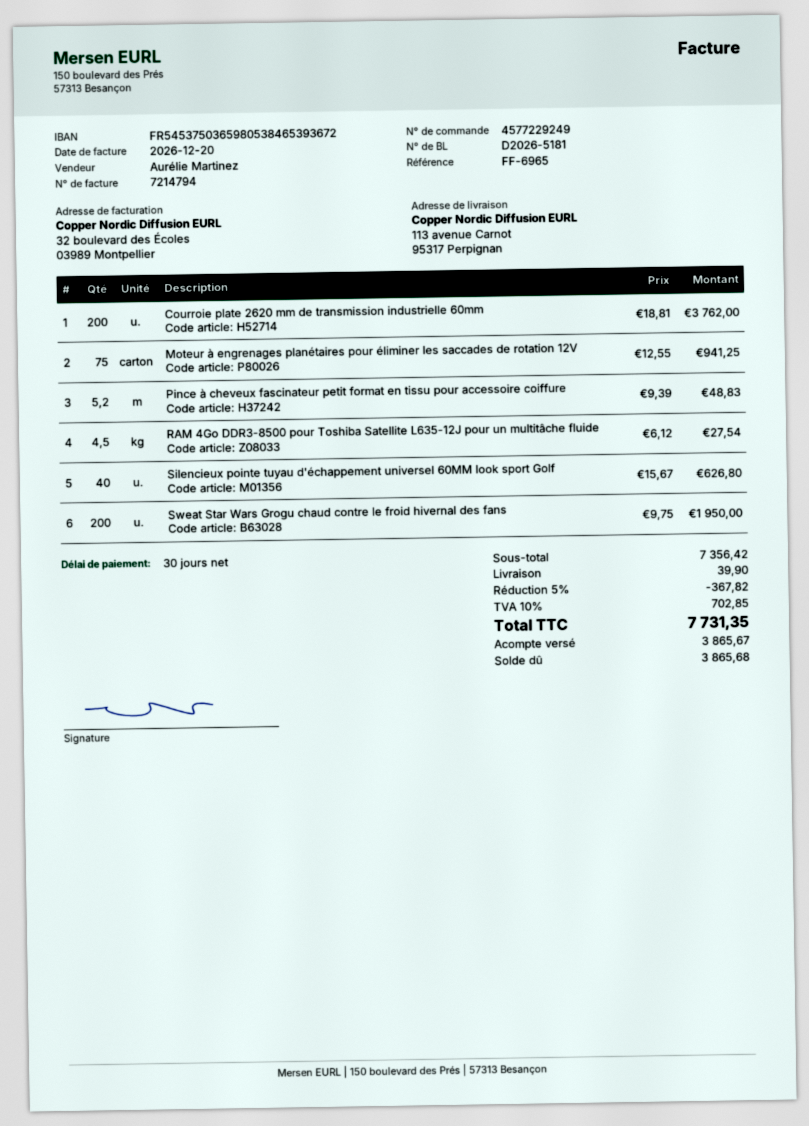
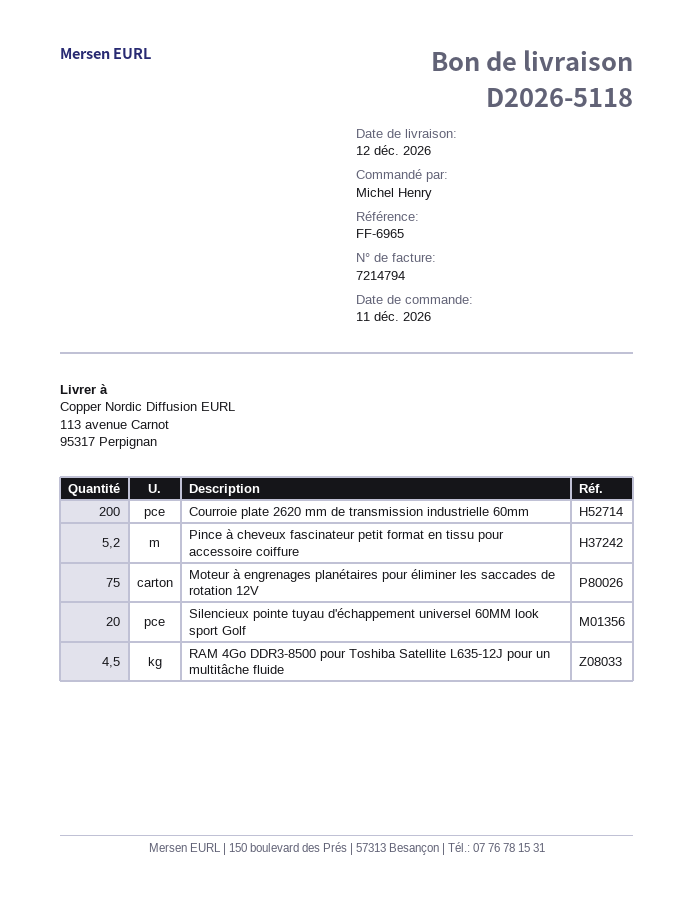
delivery note number: D2026-5181 -> D2026-5118
Silencieux pointe tuyau d'échappement universel 60MM look sport Golf: 40 -> 20
Sweat Star Wars Grogu chaud contre le froid hivernal des fans: 200 -> none

